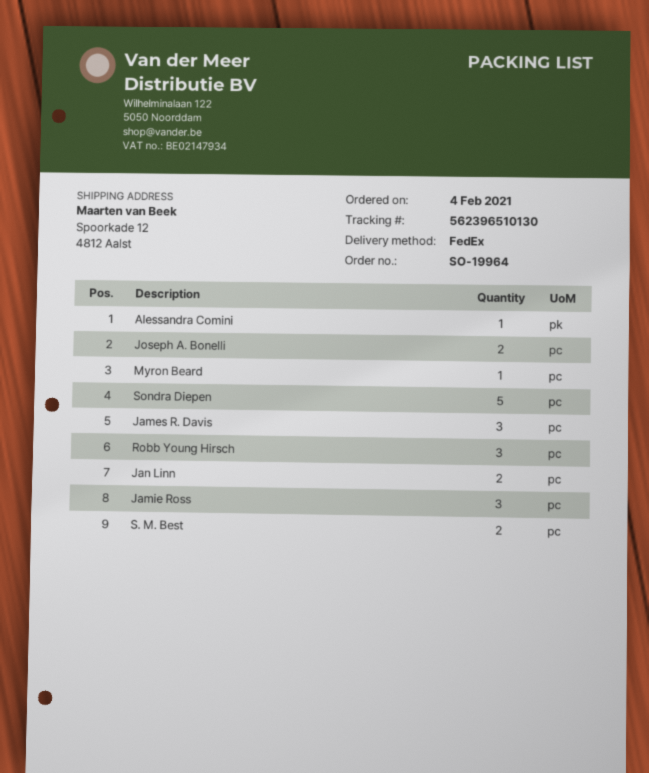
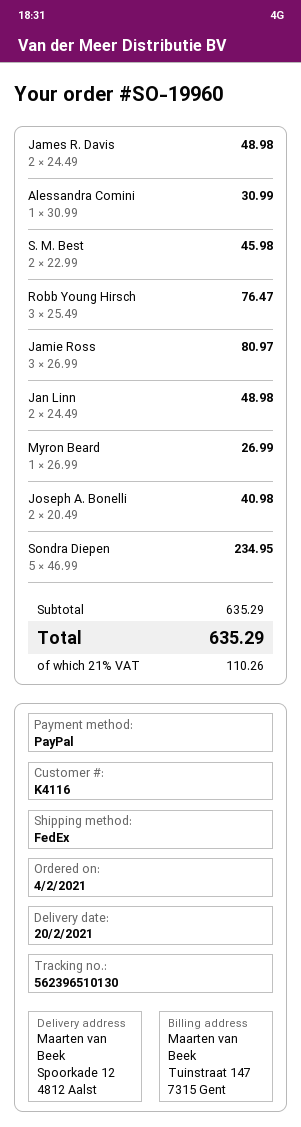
order number: SO-19964 -> SO-19960
James R. Davis: 3 -> 2

